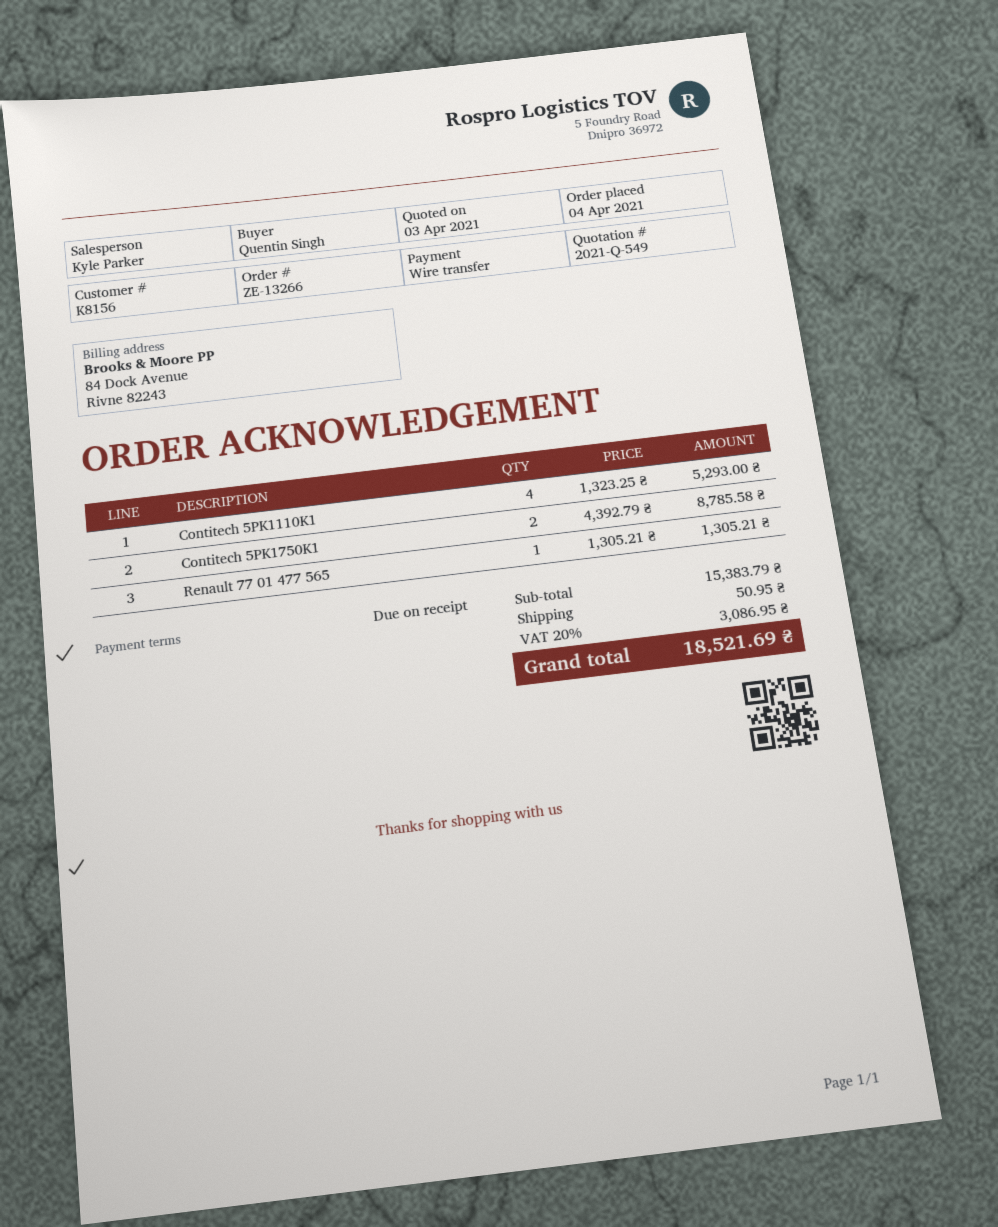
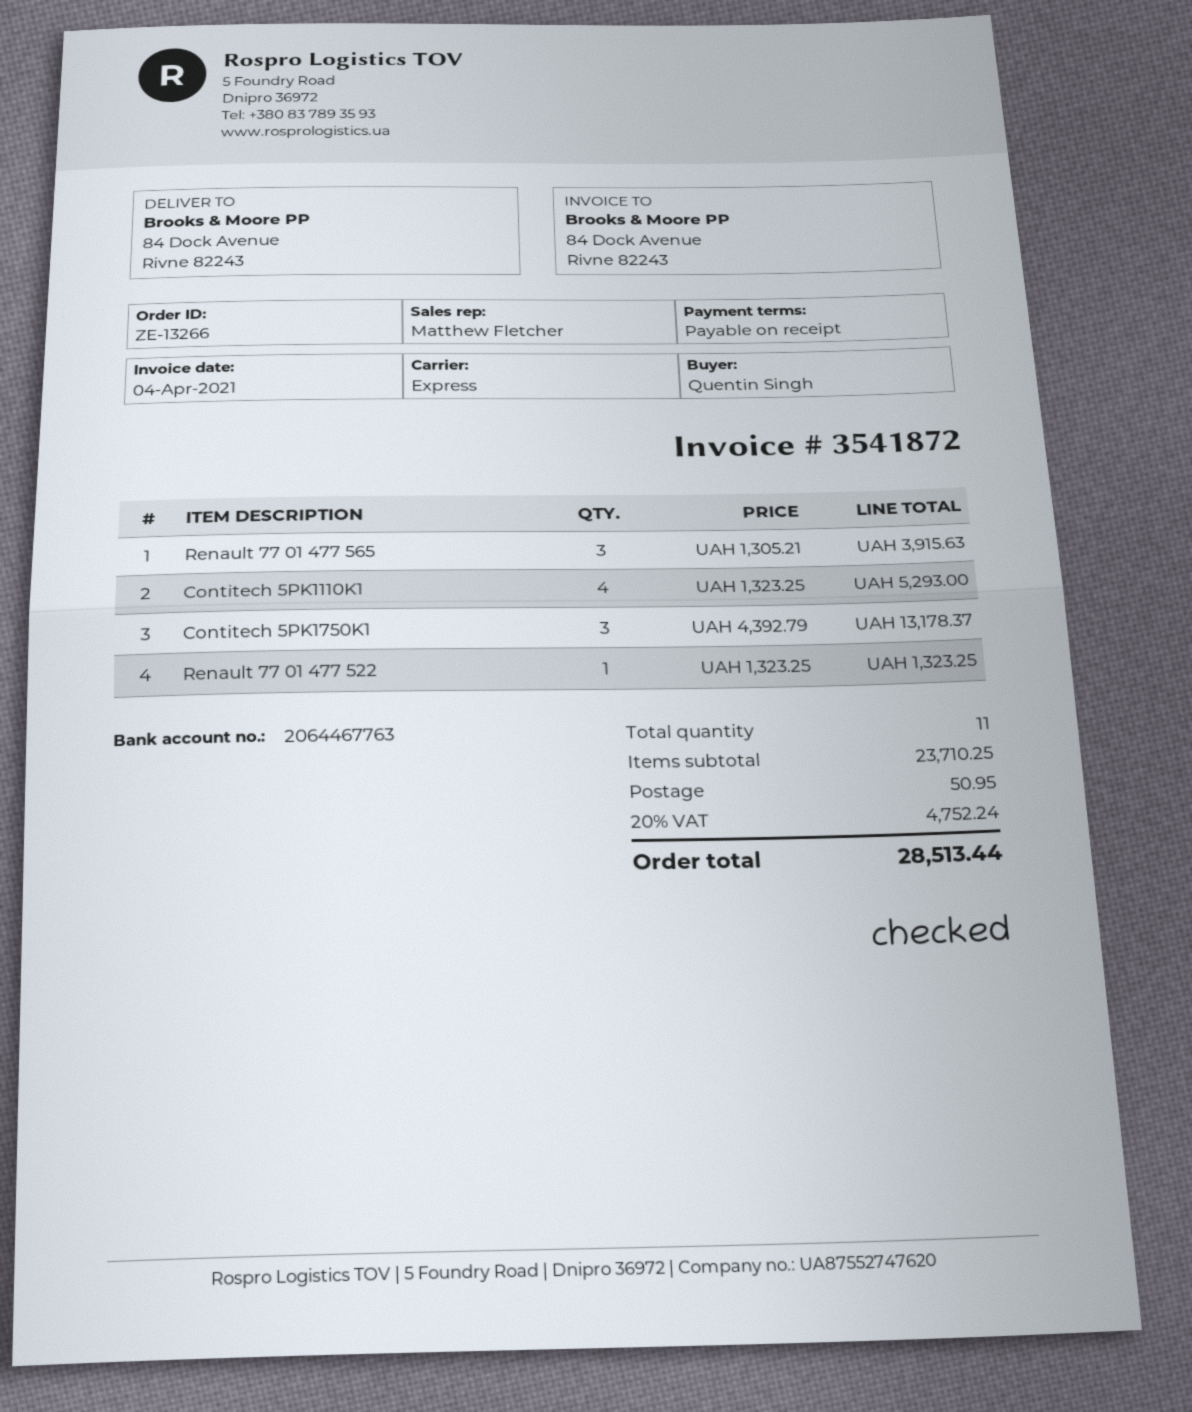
sales rep: Kyle Parker -> Matthew Fletcher
Contitech 5PK1750K1: 2 x 4392.79 = 8785.58 -> 3 x 4392.79 = 13178.37
Renault 77 01 477 565: 1 x 1305.21 = 1305.21 -> 3 x 1305.21 = 3915.63
Renault 77 01 477 522: none -> 1 x 1323.25 = 1323.25
subtotal: 15383.79 -> 23710.25
tax: 20% = 3086.95 -> 20% = 4752.24
total: 18521.69 -> 28513.44

